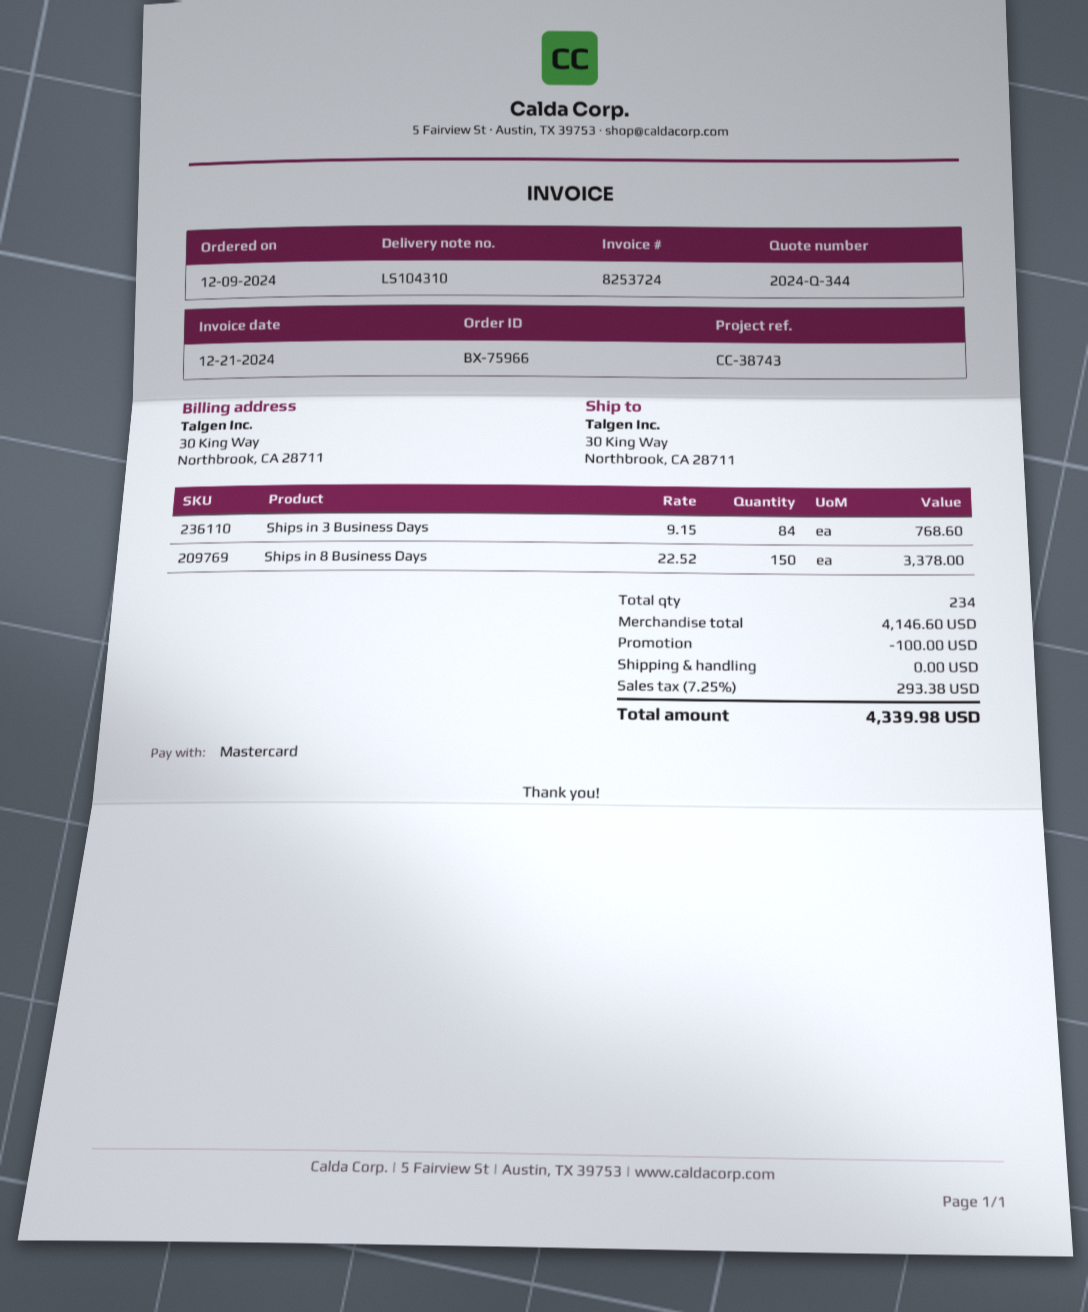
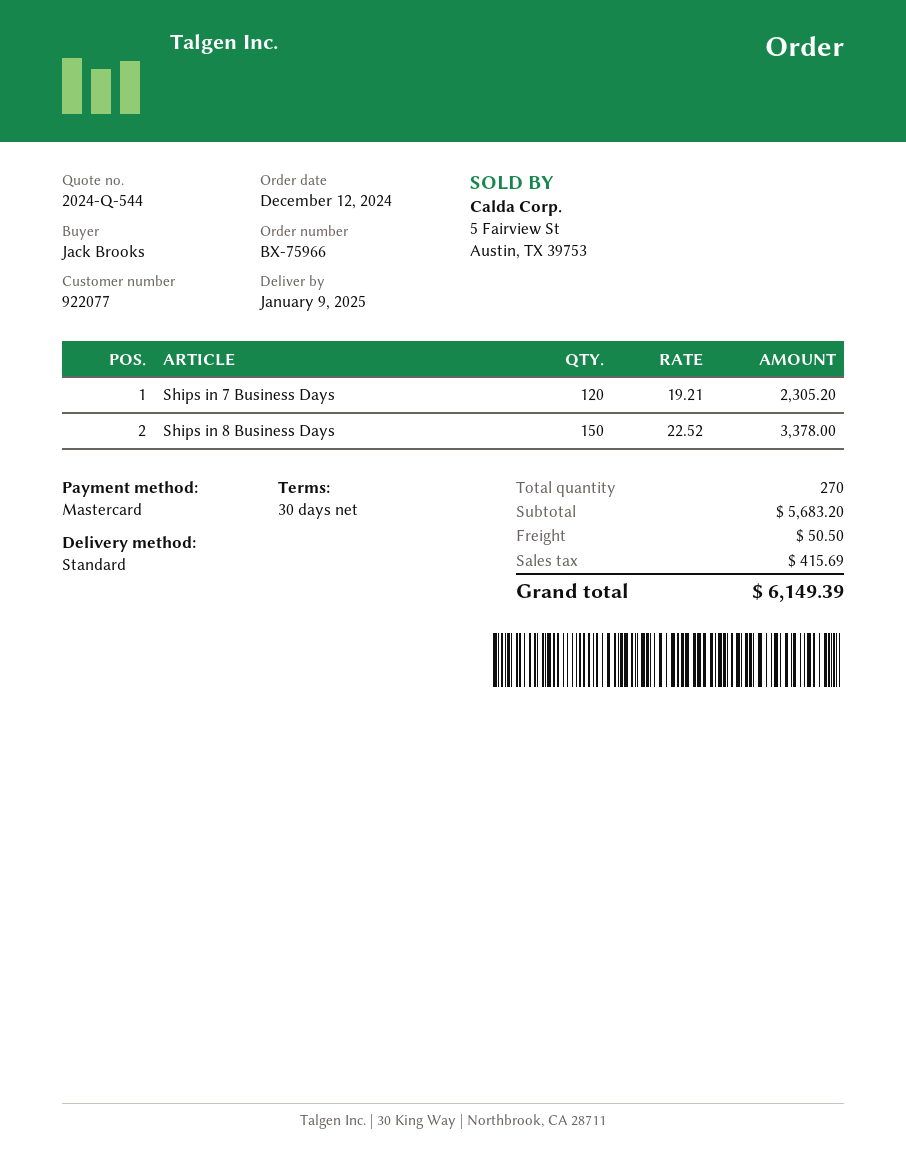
quote number: 2024-Q-344 -> 2024-Q-544
order date: 2024-12-09 -> 2024-12-12
Ships in 3 Business Days: 84 x 9.15 = 768.60 -> none
Ships in 7 Business Days: none -> 120 x 19.21 = 2305.20
total quantity: 234 -> 270
subtotal: 4146.60 -> 5683.20
discount: 100.00 -> none
shipping: 0.00 -> 50.50
tax: 293.38 -> 415.69
total: 4339.98 -> 6149.39

